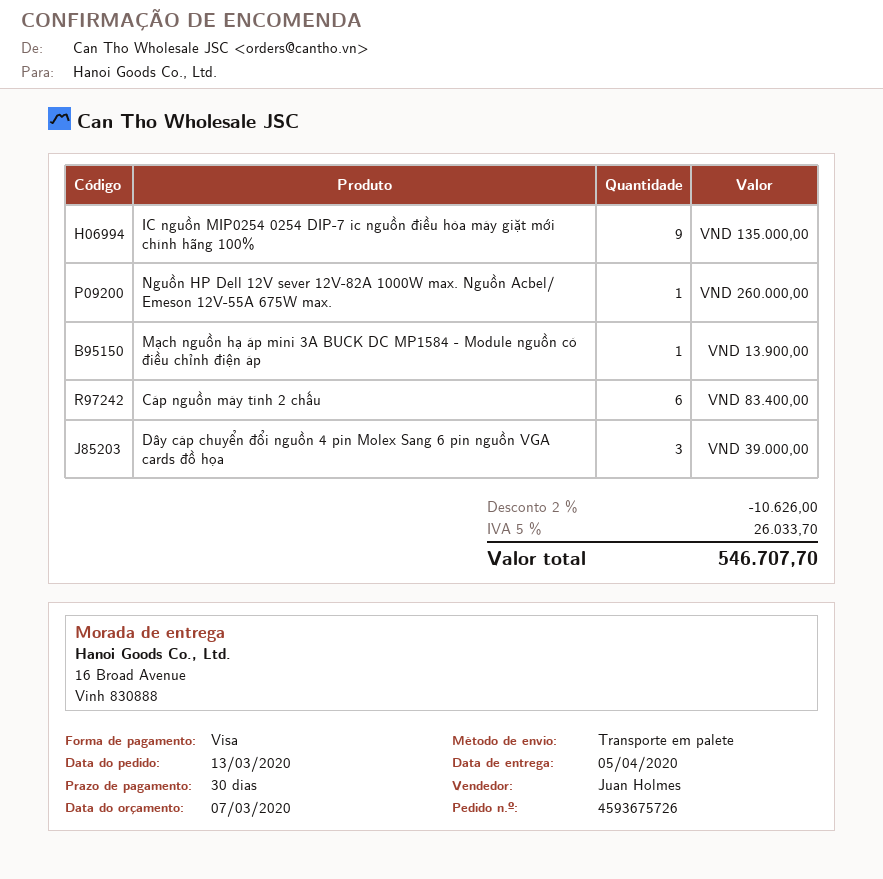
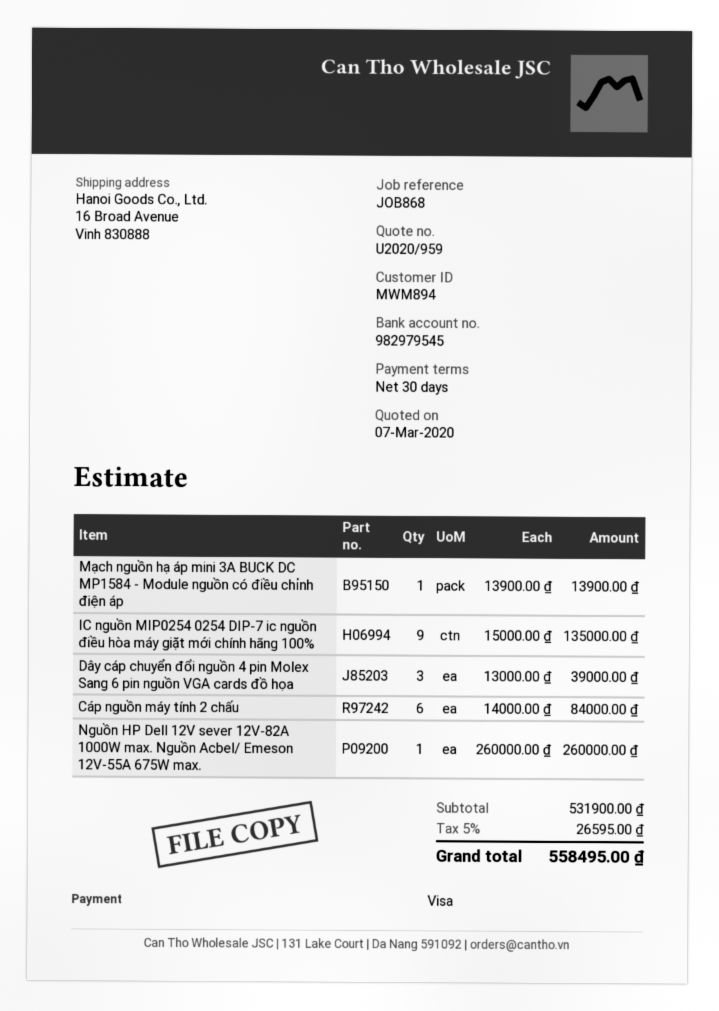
Cáp nguồn máy tính 2 chấu: 6 for 83400.00 -> 6 for 84000.00
discount: 2% = 10626.00 -> none
tax: 5% = 26033.70 -> 5% = 26595.00
total: 546707.70 -> 558495.00

